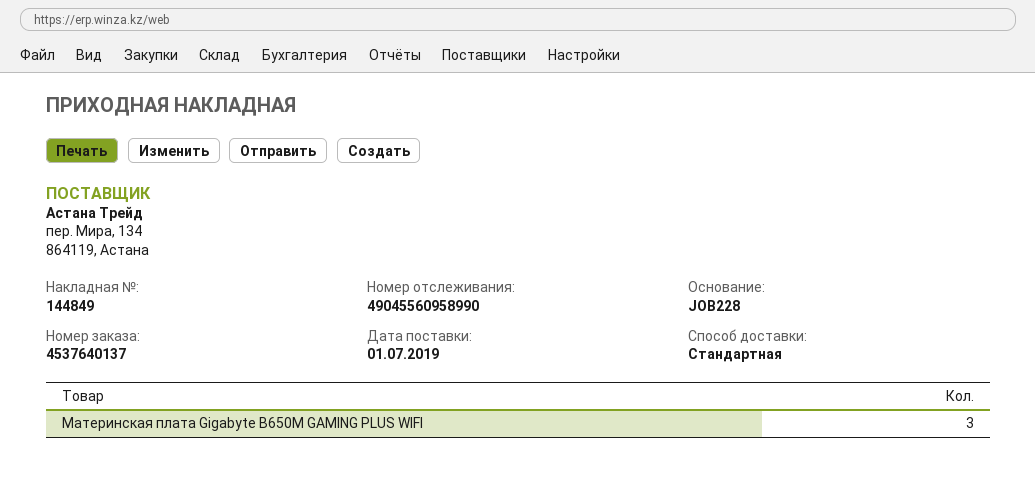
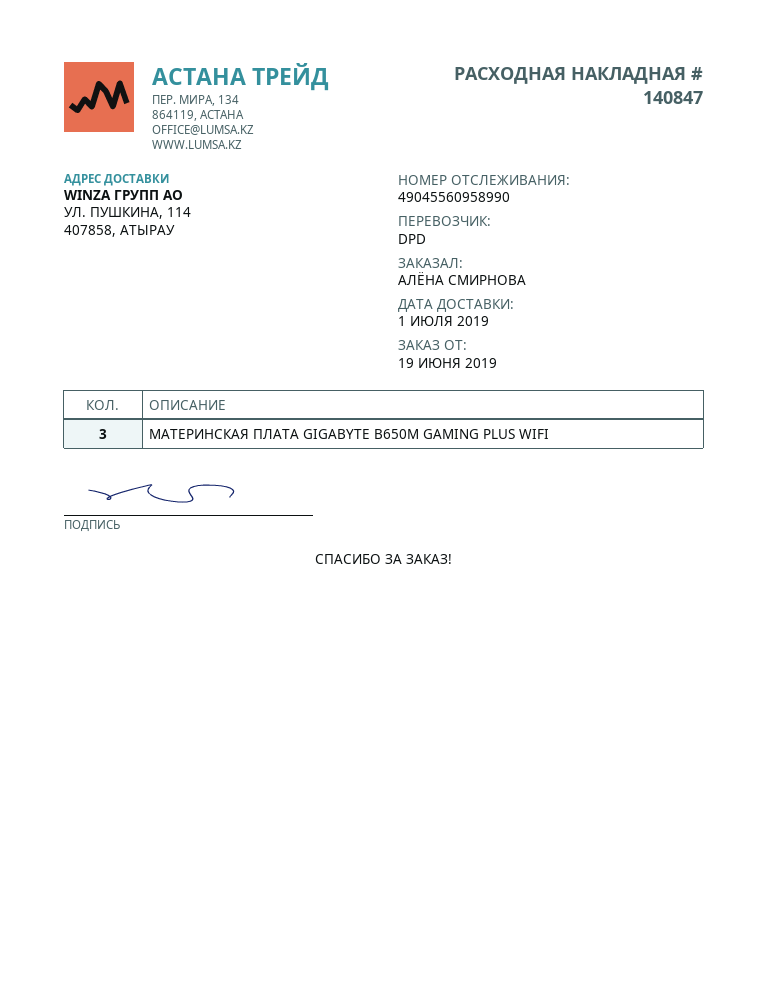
delivery note number: 144849 -> 140847
shipping method: standard -> DPD

